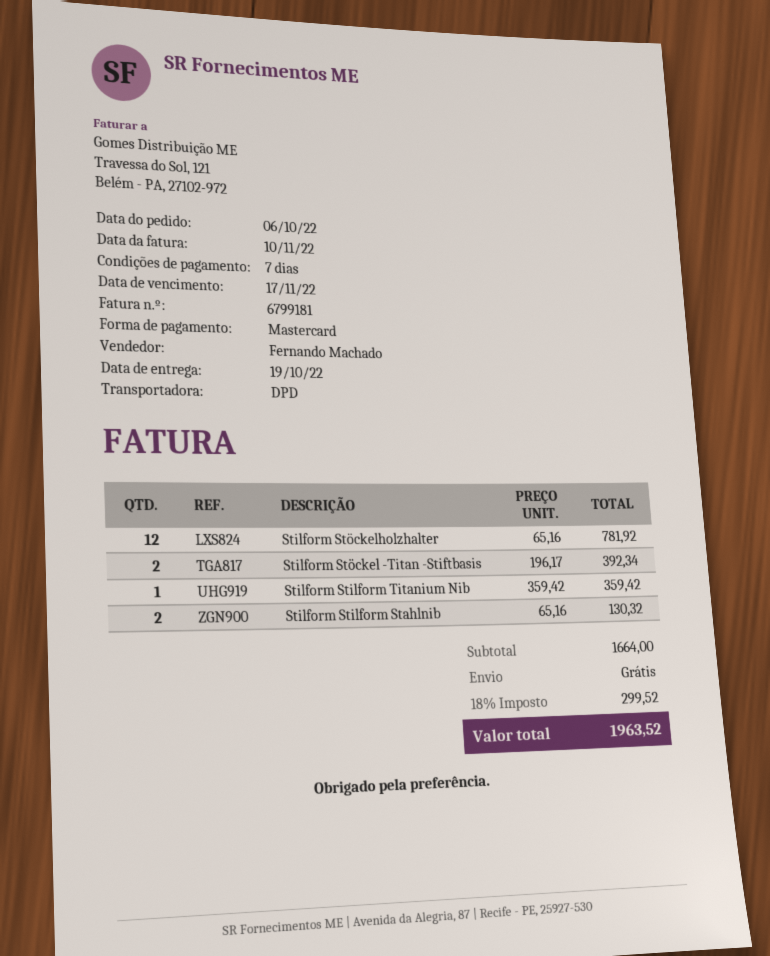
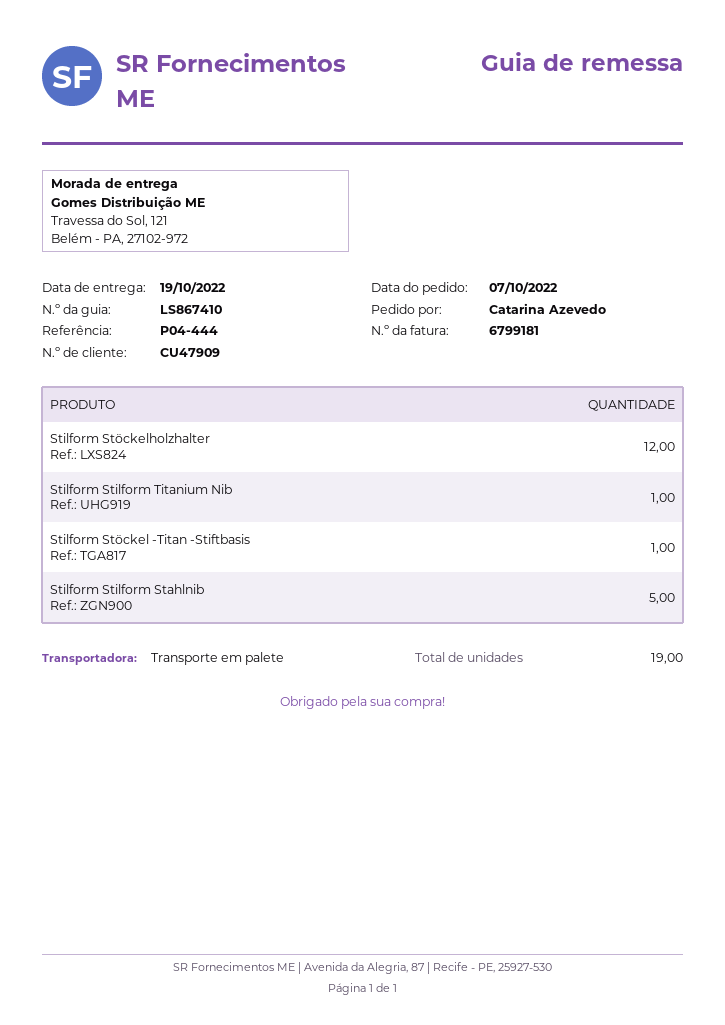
order date: 2022-10-06 -> 2022-10-07
shipping method: DPD -> pallet freight
Stilform Stöckel -Titan -Stiftbasis: 2 -> 1
Stilform Stilform Stahlnib: 2 -> 5

